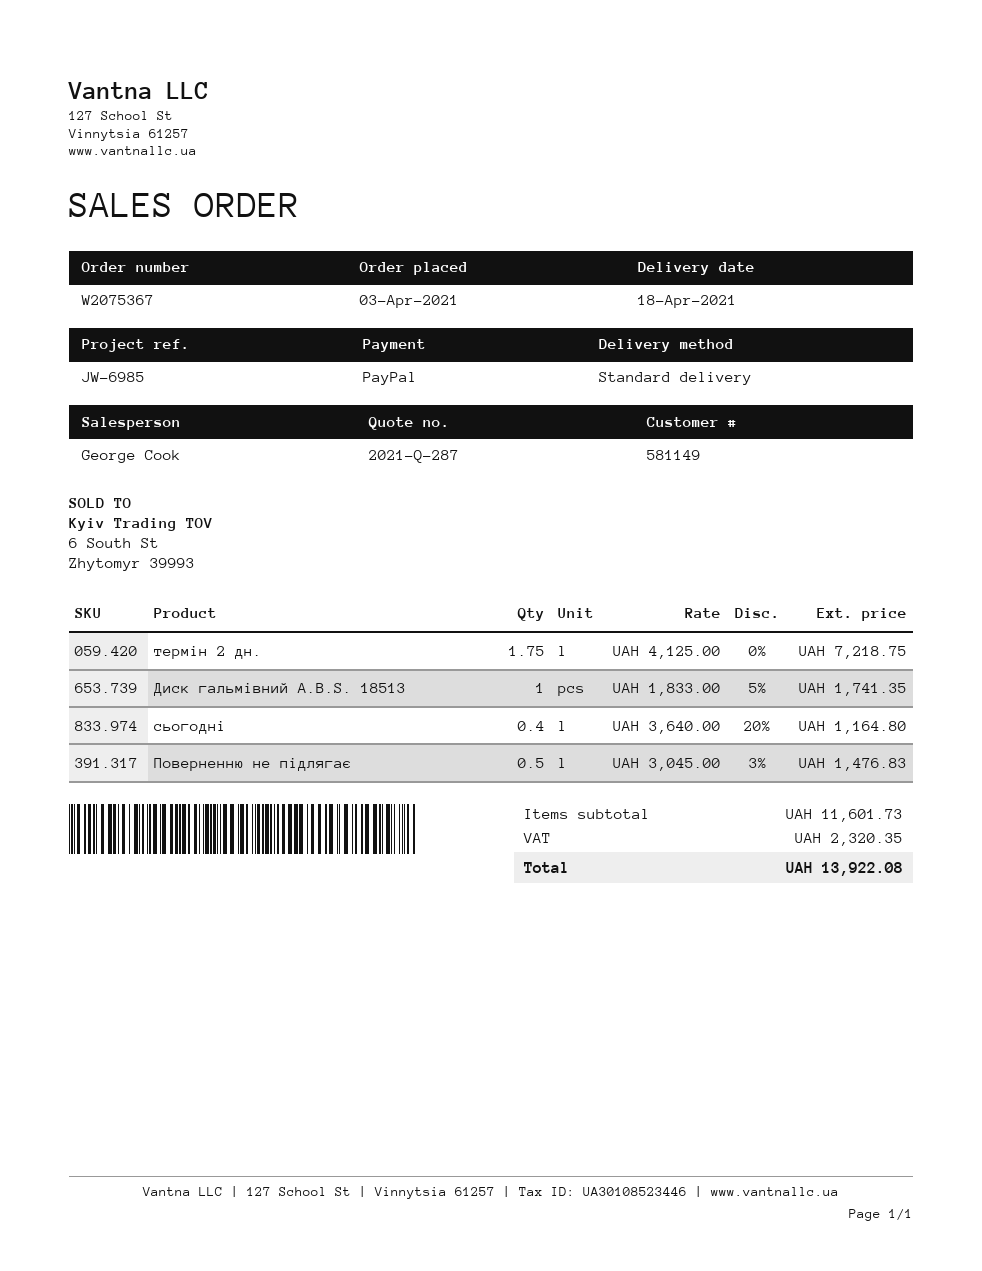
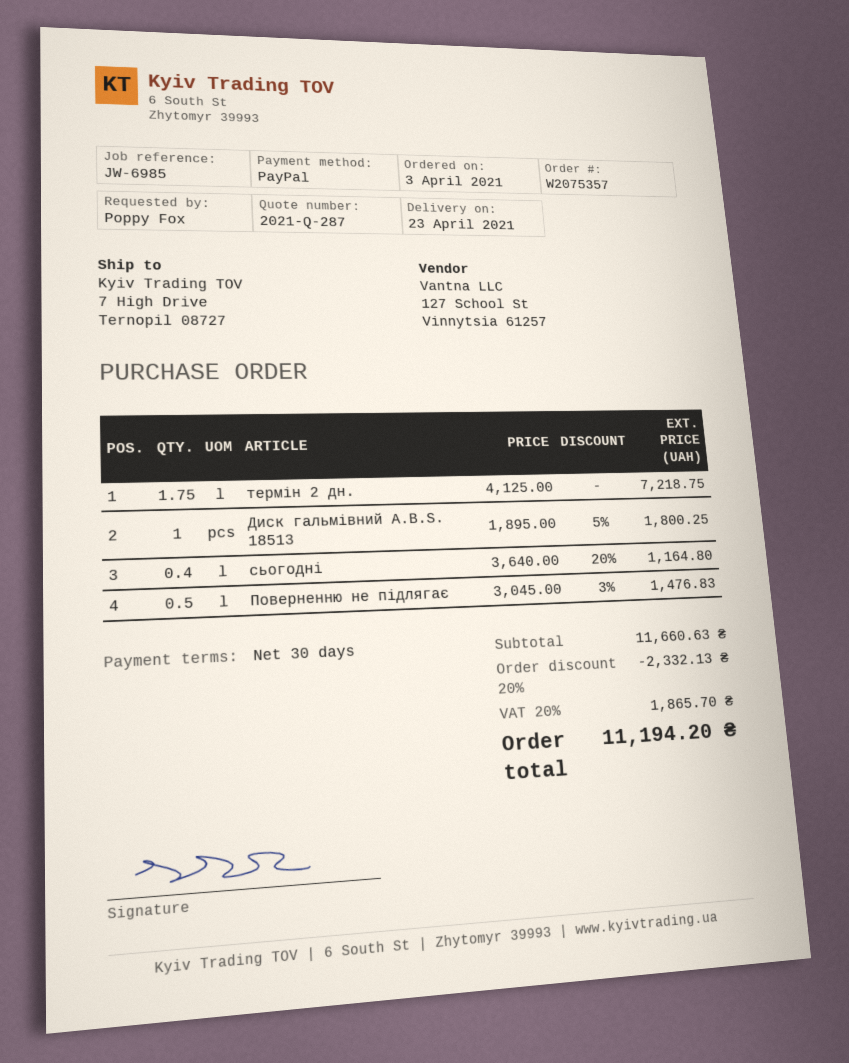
order number: W2075367 -> W2075357
delivery date: 2021-04-18 -> 2021-04-23
Диск гальмівний A.B.S. 18513: 1 x 1833.00 - 5% = 1741.35 -> 1 x 1895.00 - 5% = 1800.25
subtotal: 11601.73 -> 11660.63
discount: none -> 20% = 2332.13
tax: 2320.35 -> 1865.70
total: 13922.08 -> 11194.20

